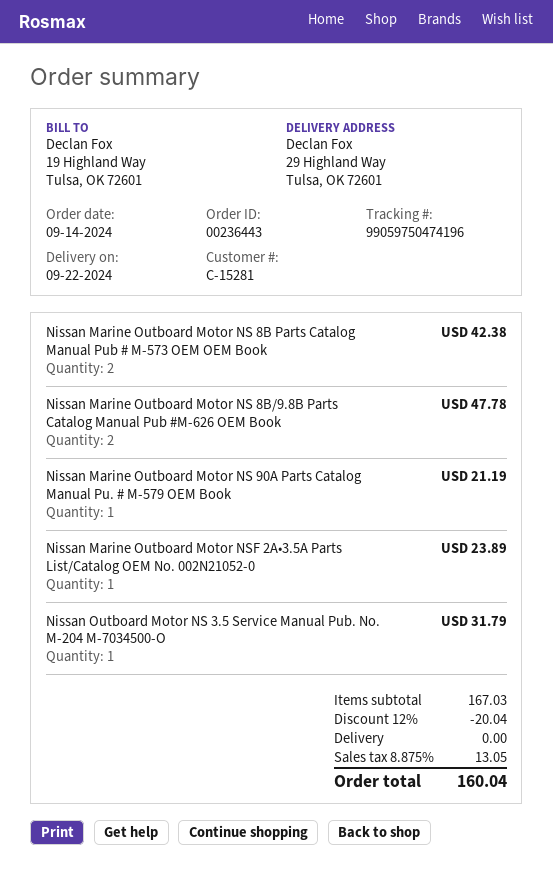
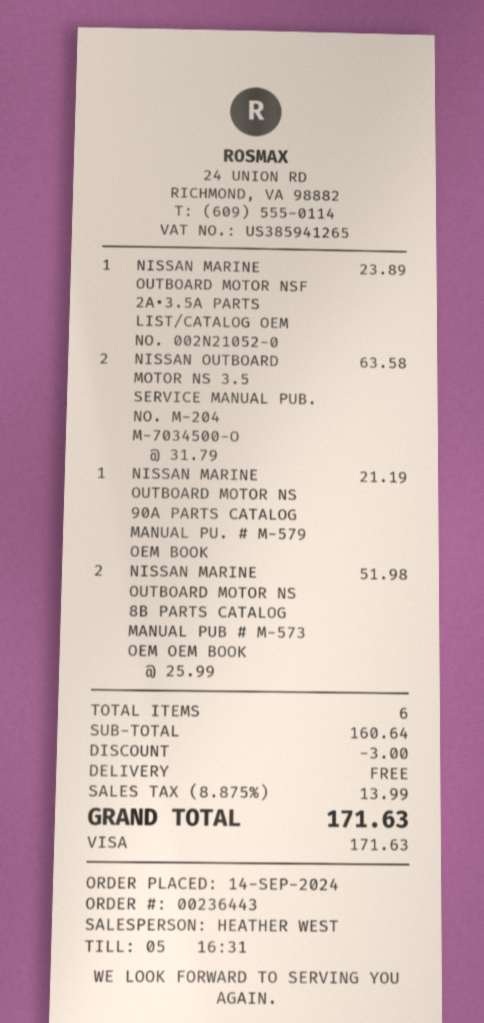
Nissan Marine Outboard Motor NS 8B Parts Catalog Manual Pub # M-573 OEM OEM Book: 2 for 42.38 -> 2 for 51.98
Nissan Marine Outboard Motor NS 8B/9.8B Parts Catalog Manual Pub #M-626 OEM Book: 2 for 47.78 -> none
Nissan Outboard Motor NS 3.5 Service Manual Pub. No. M-204 M-7034500-O: 1 for 31.79 -> 2 for 63.58
subtotal: 167.03 -> 160.64
discount: 20.04 -> 3.00
tax: 8.875% = 13.05 -> 8.875% = 13.99
total: 160.04 -> 171.63

